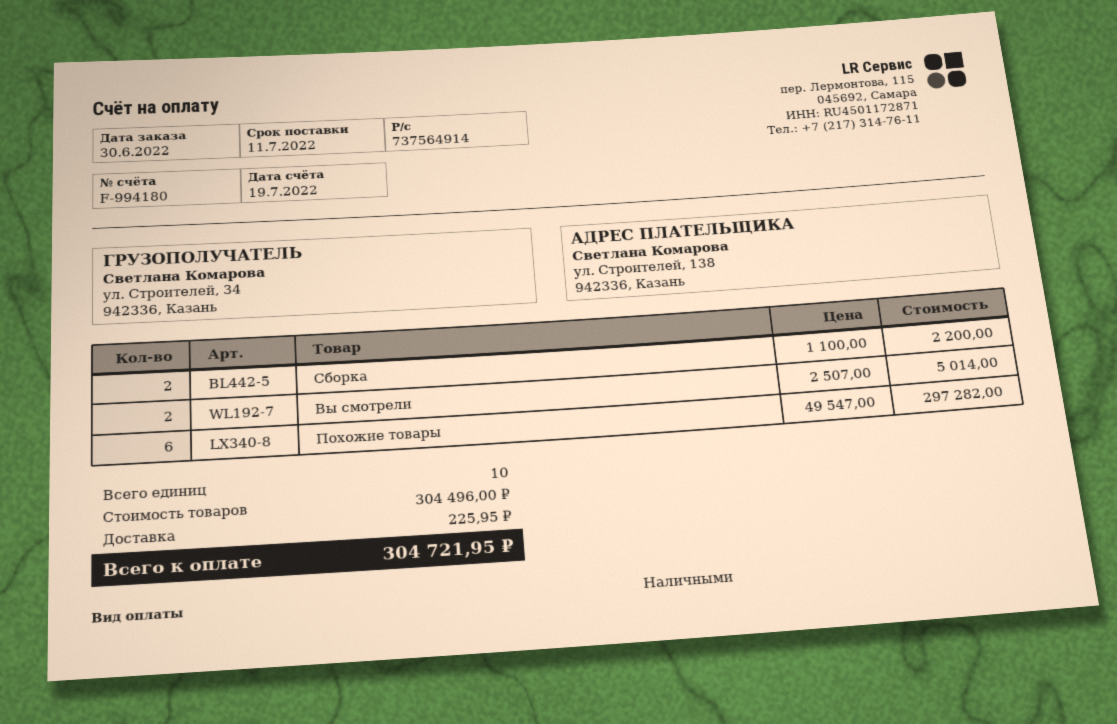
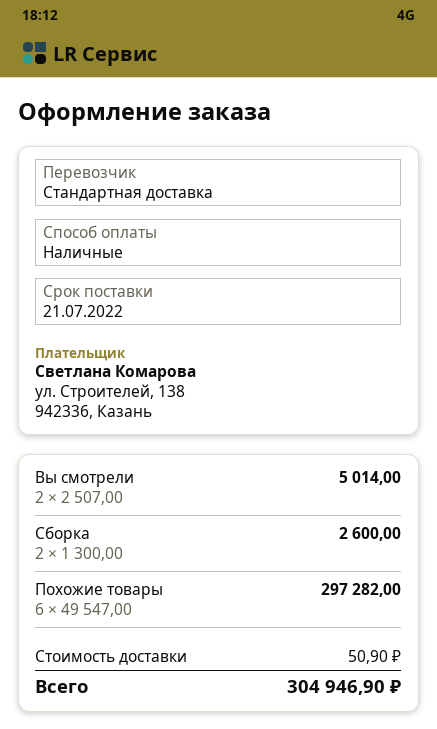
delivery date: 2022-07-11 -> 2022-07-21
Сборка: 2 x 1100.00 = 2200.00 -> 2 x 1300.00 = 2600.00
shipping: 225.95 -> 50.90
total: 304721.95 -> 304946.90

